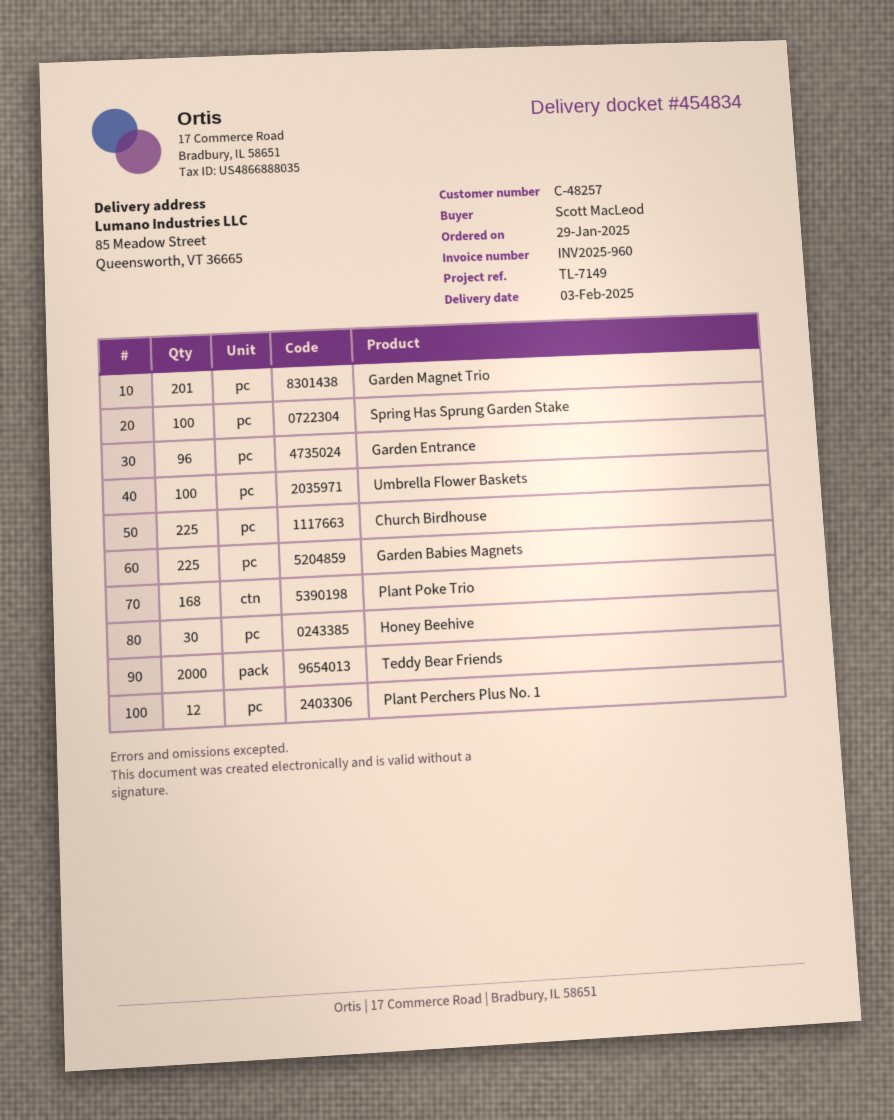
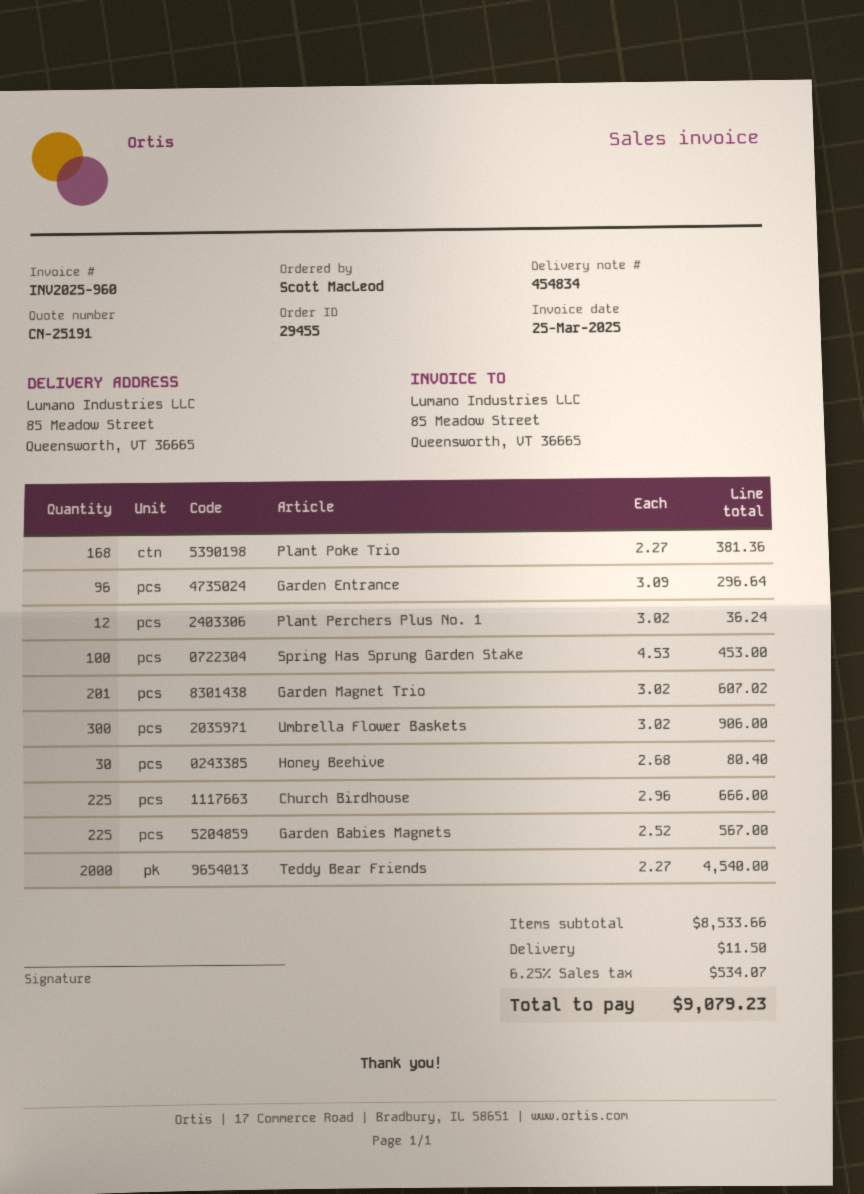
Umbrella Flower Baskets: 100 -> 300

